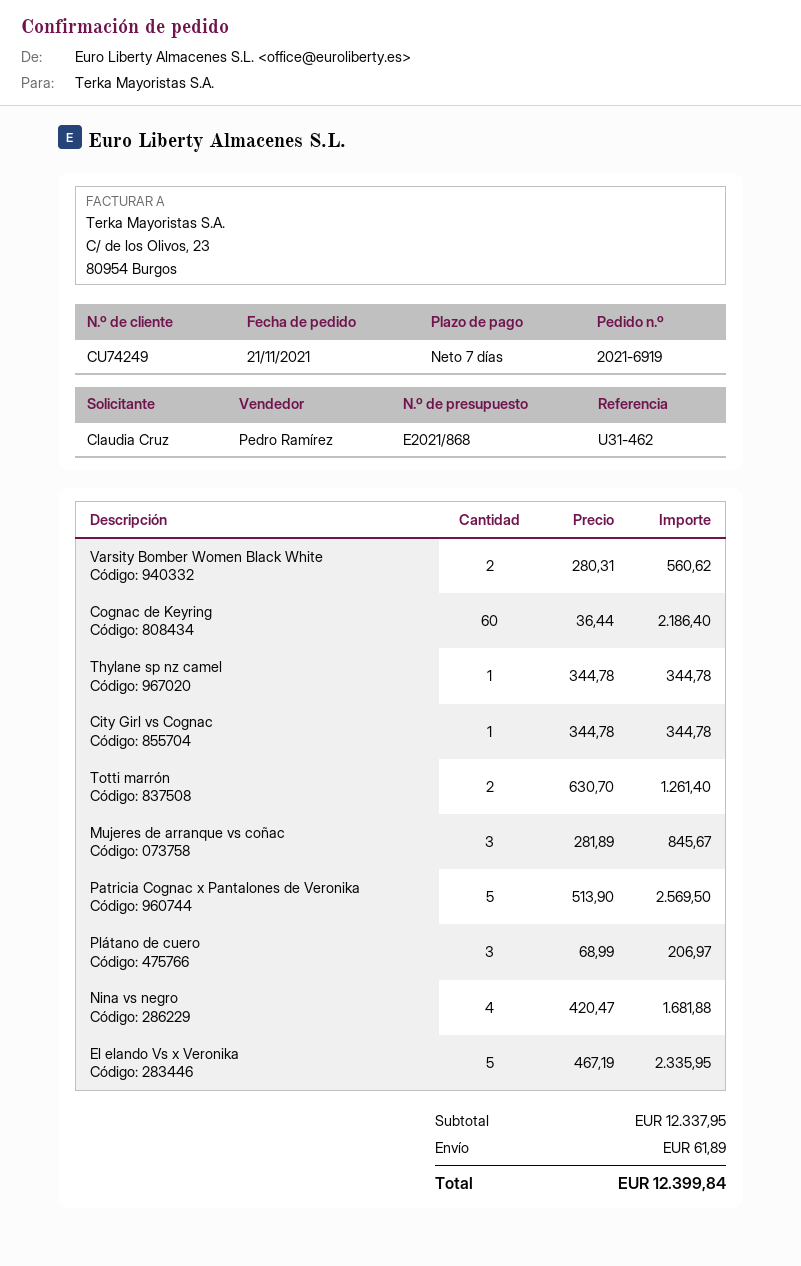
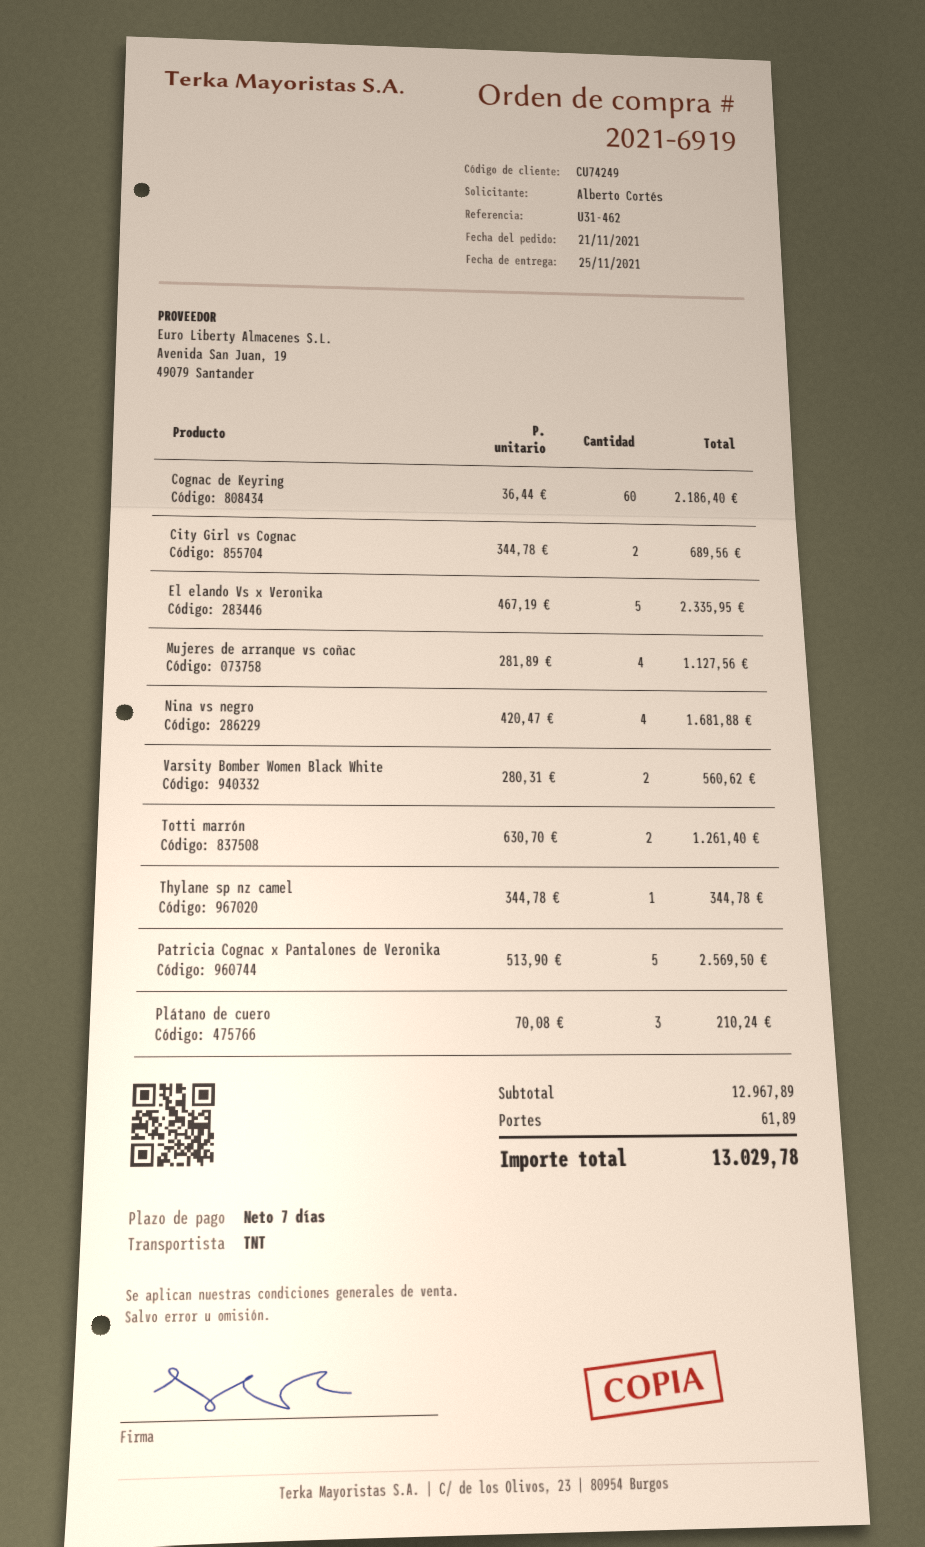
ordered by: Claudia Cruz -> Alberto Cortés
City Girl vs Cognac: 1 x 344.78 = 344.78 -> 2 x 344.78 = 689.56
Mujeres de arranque vs coñac: 3 x 281.89 = 845.67 -> 4 x 281.89 = 1127.56
Plátano de cuero: 3 x 68.99 = 206.97 -> 3 x 70.08 = 210.24
subtotal: 12337.95 -> 12967.89
total: 12399.84 -> 13029.78

